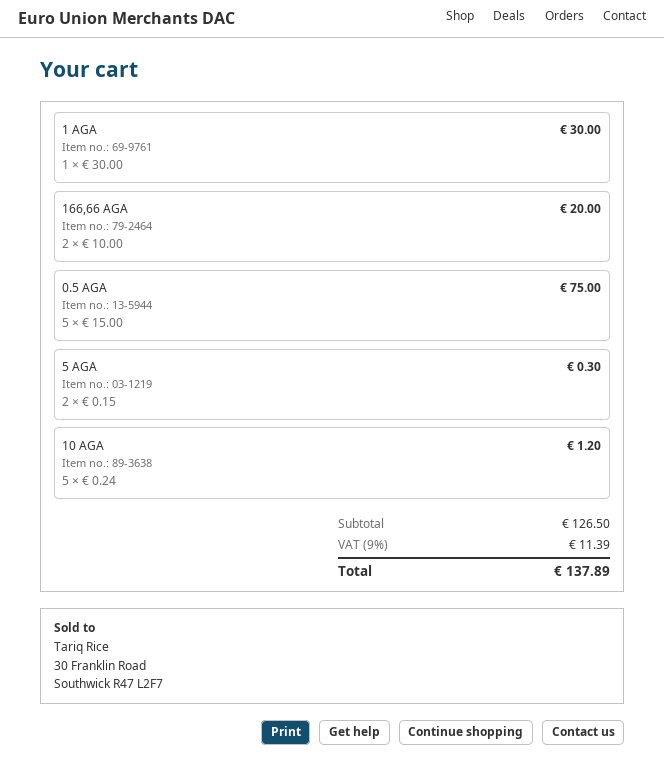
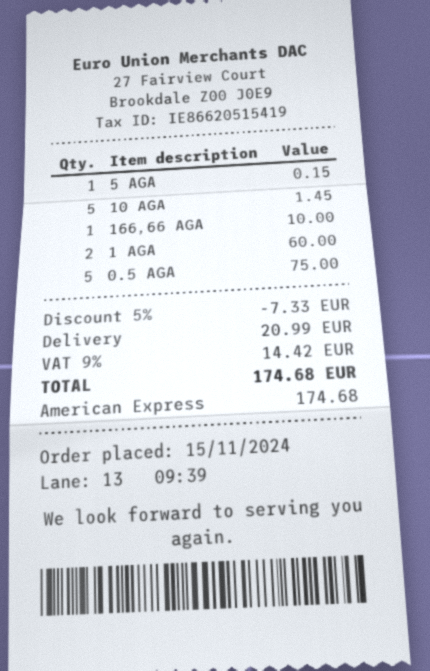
1 AGA: 1 for 30.00 -> 2 for 60.00
166,66 AGA: 2 for 20.00 -> 1 for 10.00
5 AGA: 2 for 0.30 -> 1 for 0.15
10 AGA: 5 for 1.20 -> 5 for 1.45
discount: none -> 5% = 7.33
shipping: none -> 20.99
tax: 9% = 11.39 -> 9% = 14.42
total: 137.89 -> 174.68

